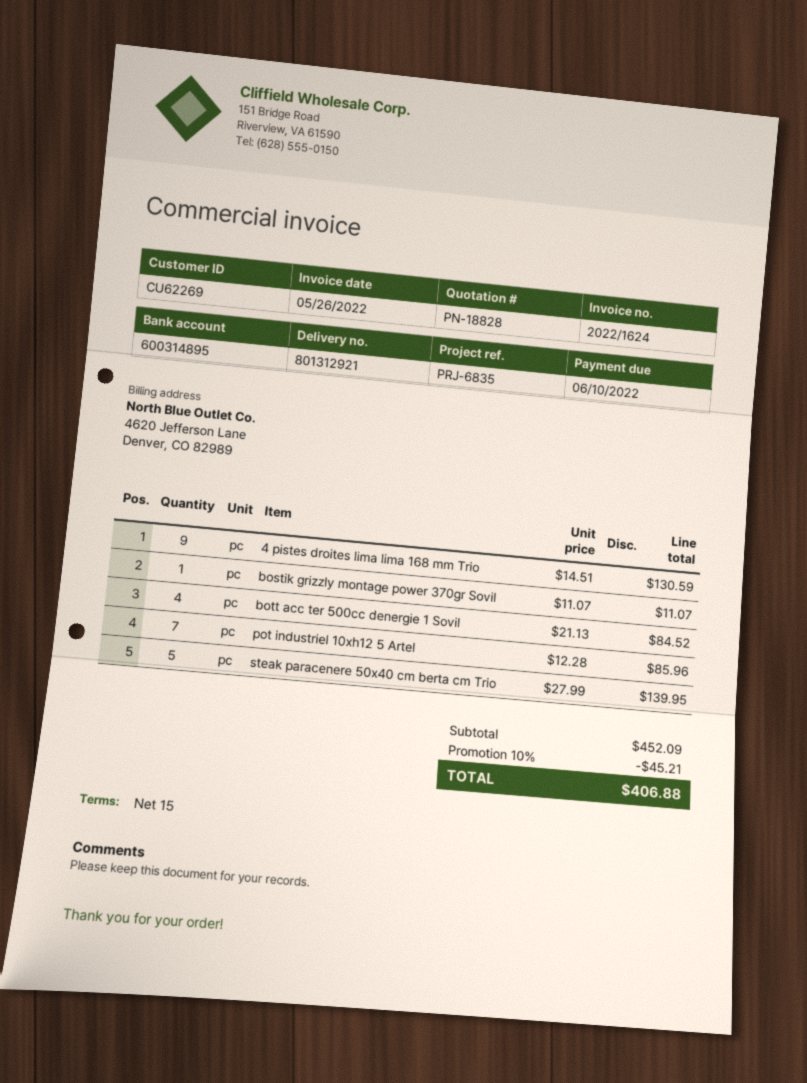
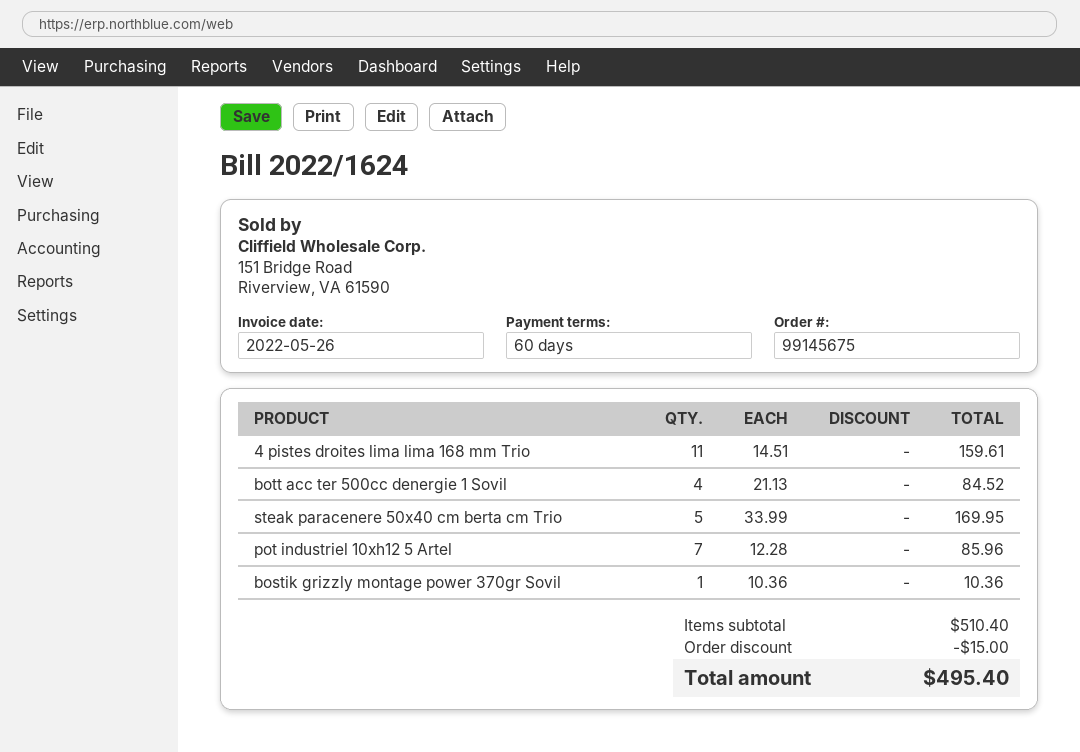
payment terms: 15 days -> 60 days
4 pistes droites lima lima 168 mm Trio: 9 x 14.51 = 130.59 -> 11 x 14.51 = 159.61
bostik grizzly montage power 370gr Sovil: 1 x 11.07 = 11.07 -> 1 x 10.36 = 10.36
steak paracenere 50x40 cm berta cm Trio: 5 x 27.99 = 139.95 -> 5 x 33.99 = 169.95
subtotal: 452.09 -> 510.40
discount: 45.21 -> 15.00
total: 406.88 -> 495.40

